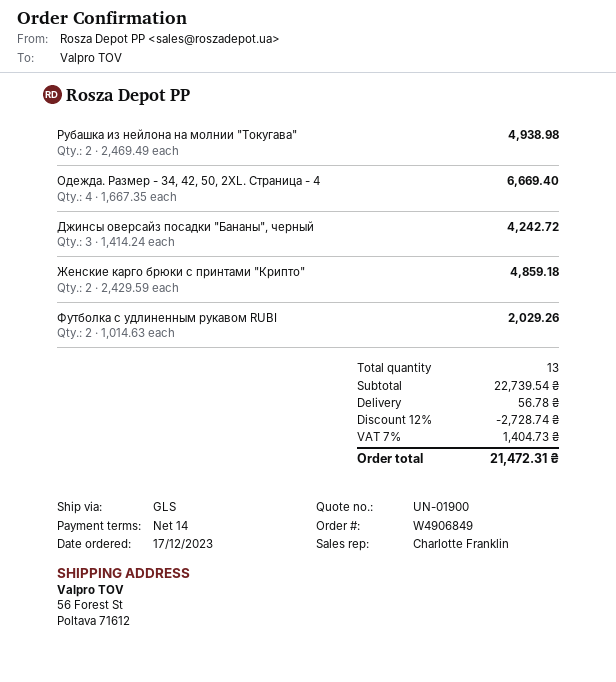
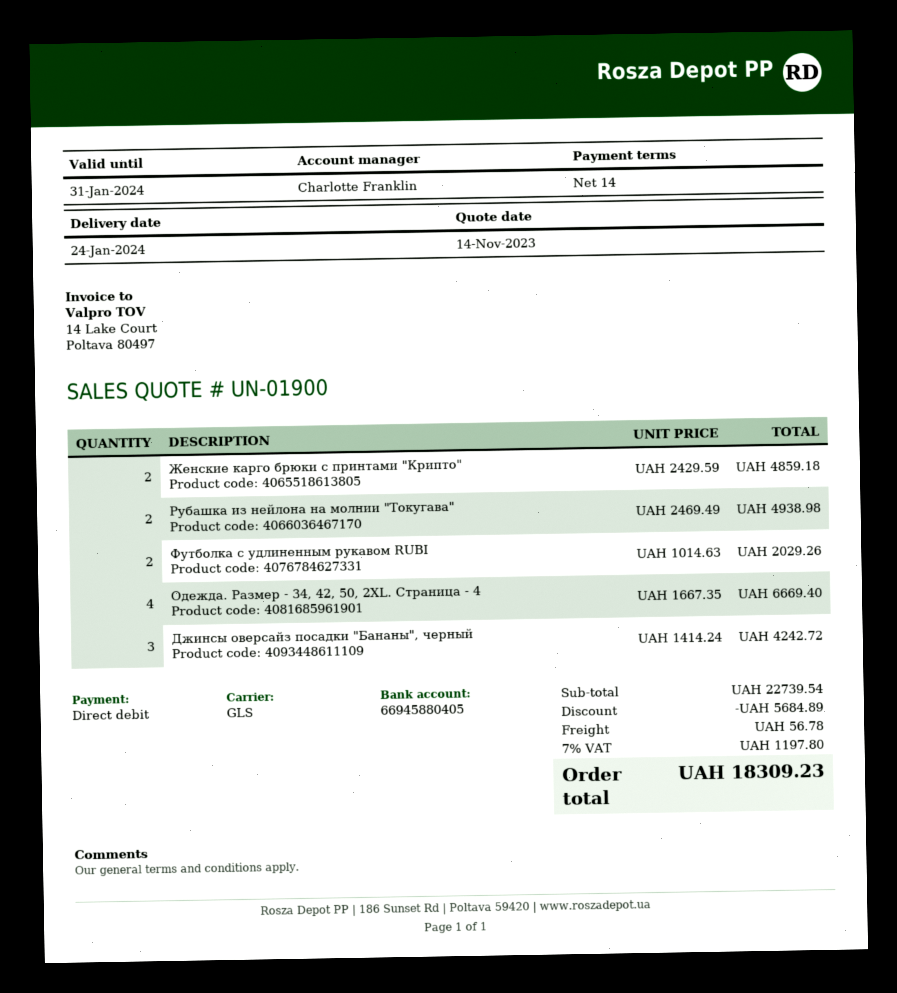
discount: 2728.74 -> 5684.89
tax: 7% = 1404.73 -> 7% = 1197.80
total: 21472.31 -> 18309.23

